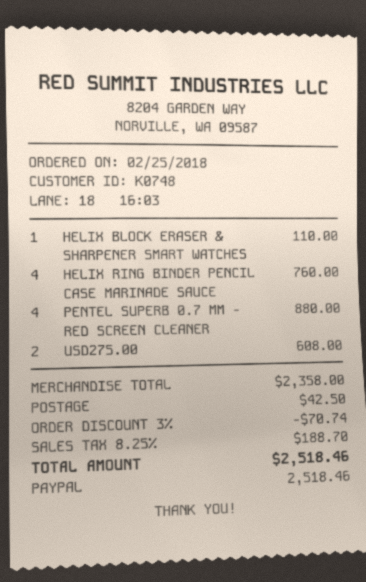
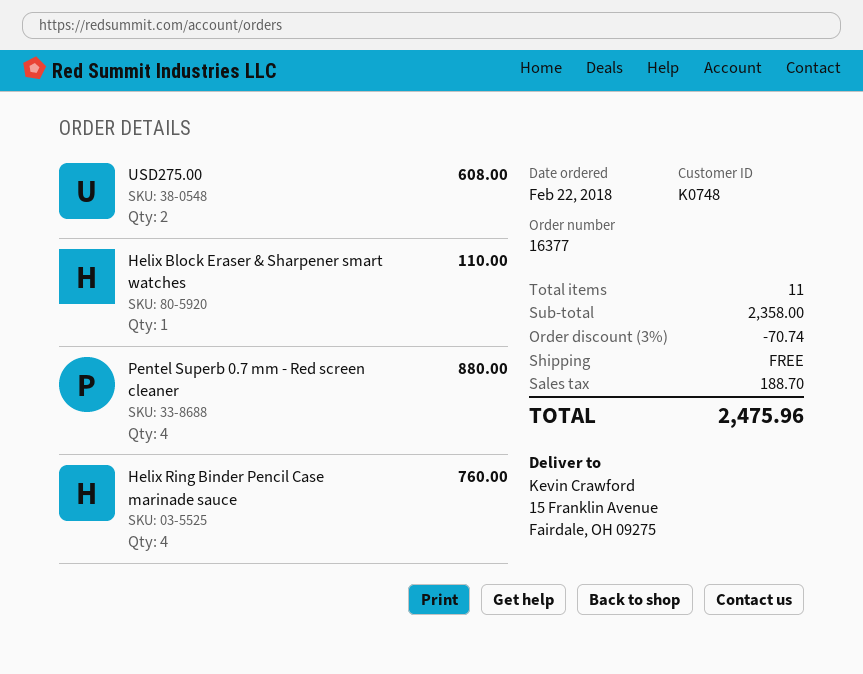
order date: 2018-02-25 -> 2018-02-22
shipping: 42.50 -> 0.00
total: 2518.46 -> 2475.96

